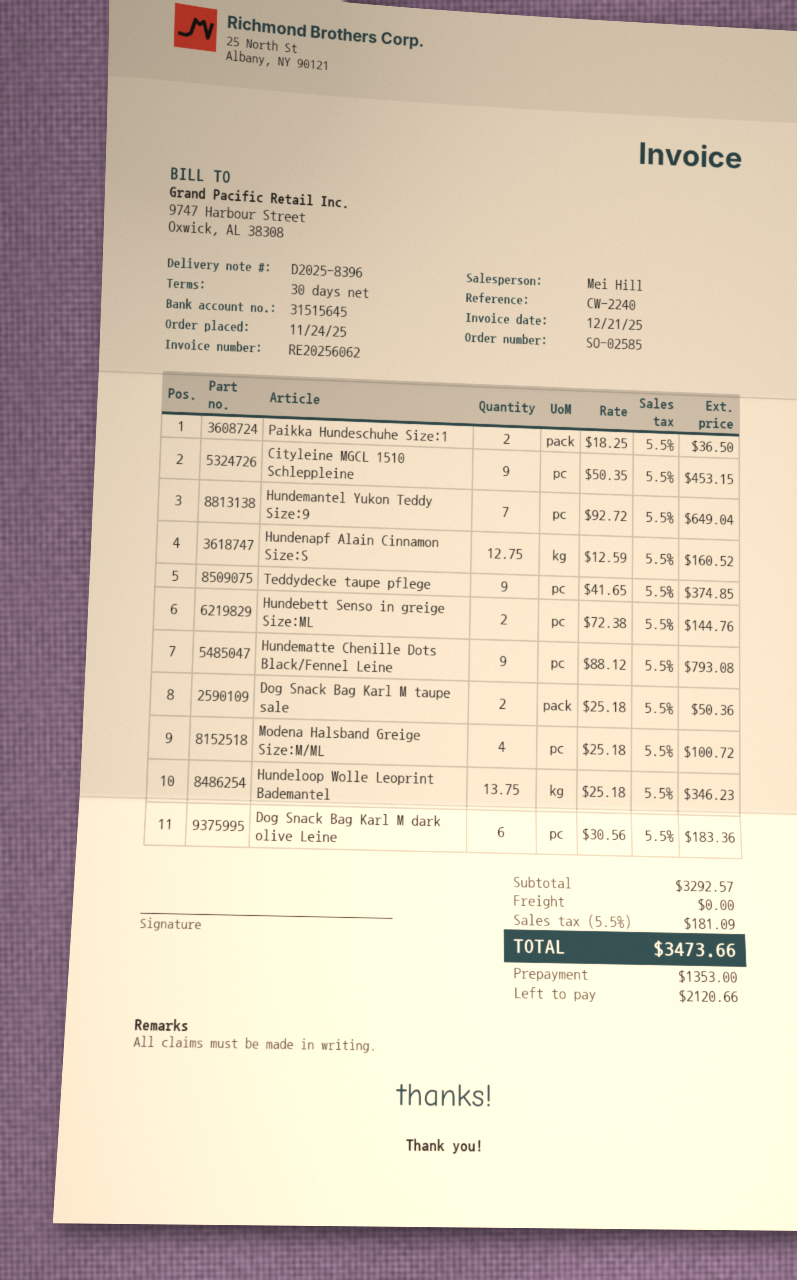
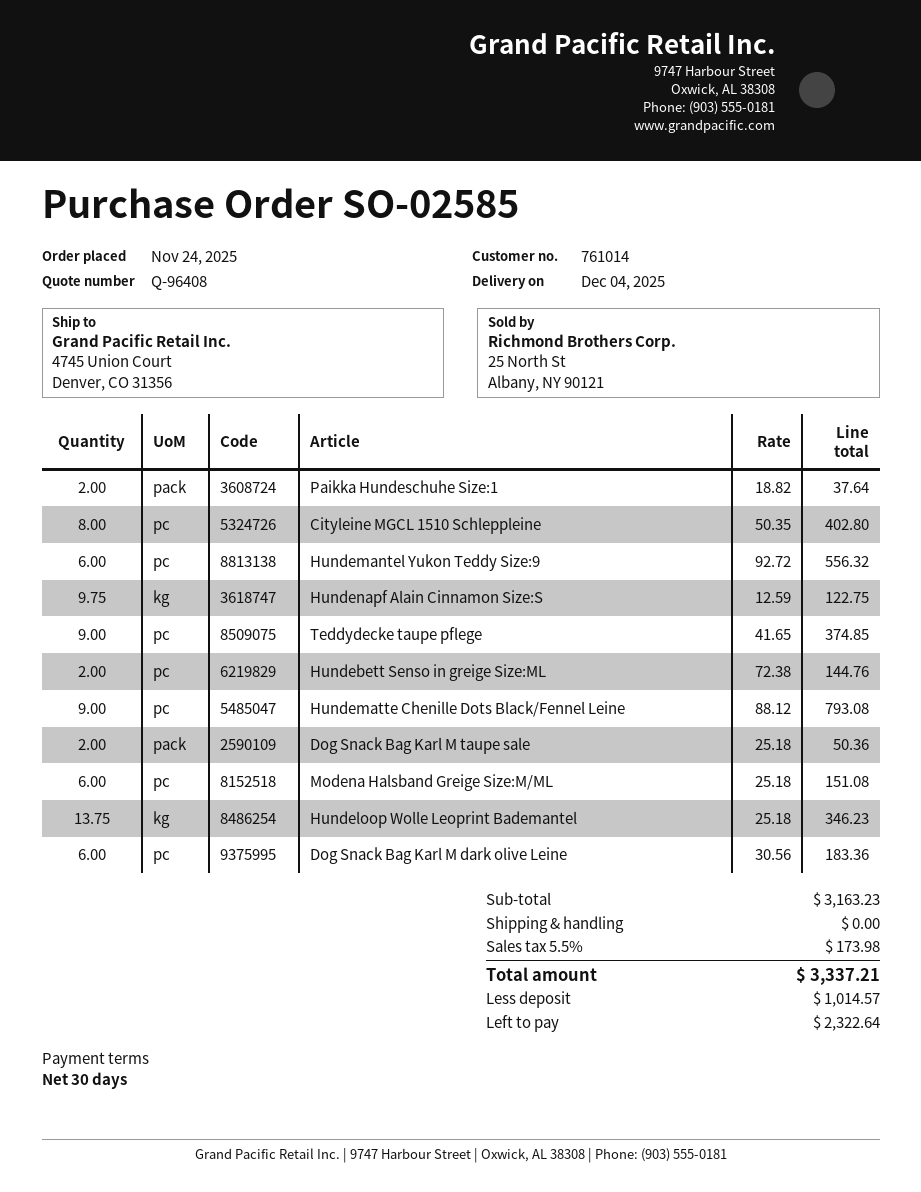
Paikka Hundeschuhe Size:1: 2 x 18.25 = 36.50 -> 2 x 18.82 = 37.64
Cityleine MGCL 1510 Schleppleine: 9 x 50.35 = 453.15 -> 8 x 50.35 = 402.80
Hundemantel Yukon Teddy Size:9: 7 x 92.72 = 649.04 -> 6 x 92.72 = 556.32
Hundenapf Alain Cinnamon Size:S: 12.75 x 12.59 = 160.52 -> 9.75 x 12.59 = 122.75
Modena Halsband Greige Size:M/ML: 4 x 25.18 = 100.72 -> 6 x 25.18 = 151.08
subtotal: 3292.57 -> 3163.23
tax: 5.5% = 181.09 -> 5.5% = 173.98
total: 3473.66 -> 3337.21
deposit: 1353.00 -> 1014.57
balance: 2120.66 -> 2322.64

